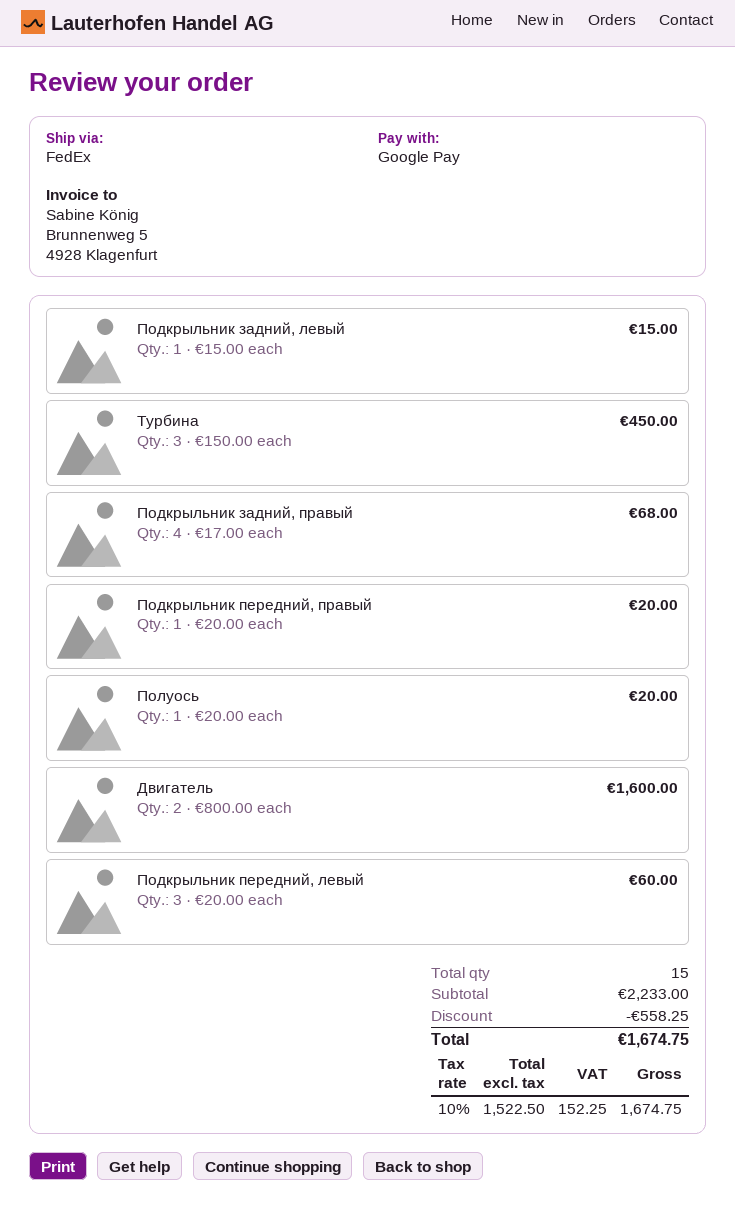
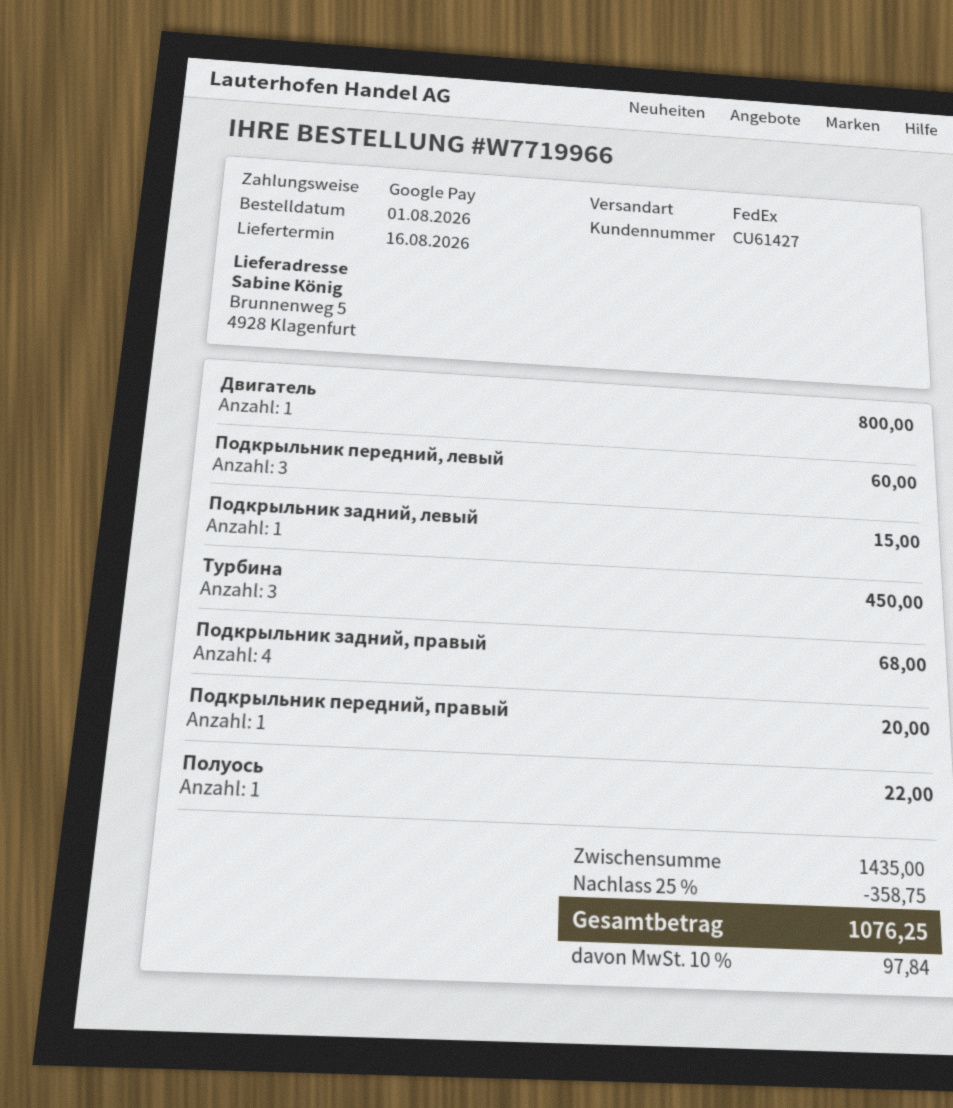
Полуось: 1 for 20.00 -> 1 for 22.00
Двигатель: 2 for 1600.00 -> 1 for 800.00
subtotal: 2233.00 -> 1435.00
discount: 558.25 -> 358.75
tax: 10% = 152.25 -> 10% = 97.84
total: 1674.75 -> 1076.25

